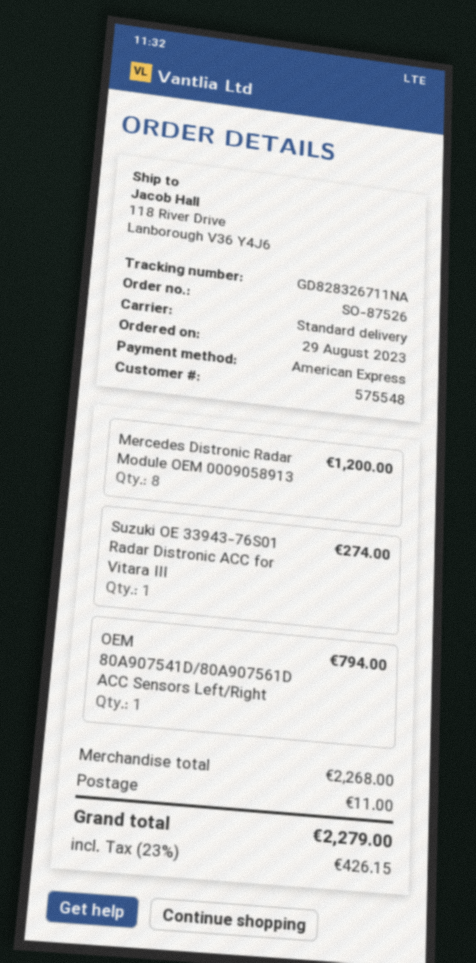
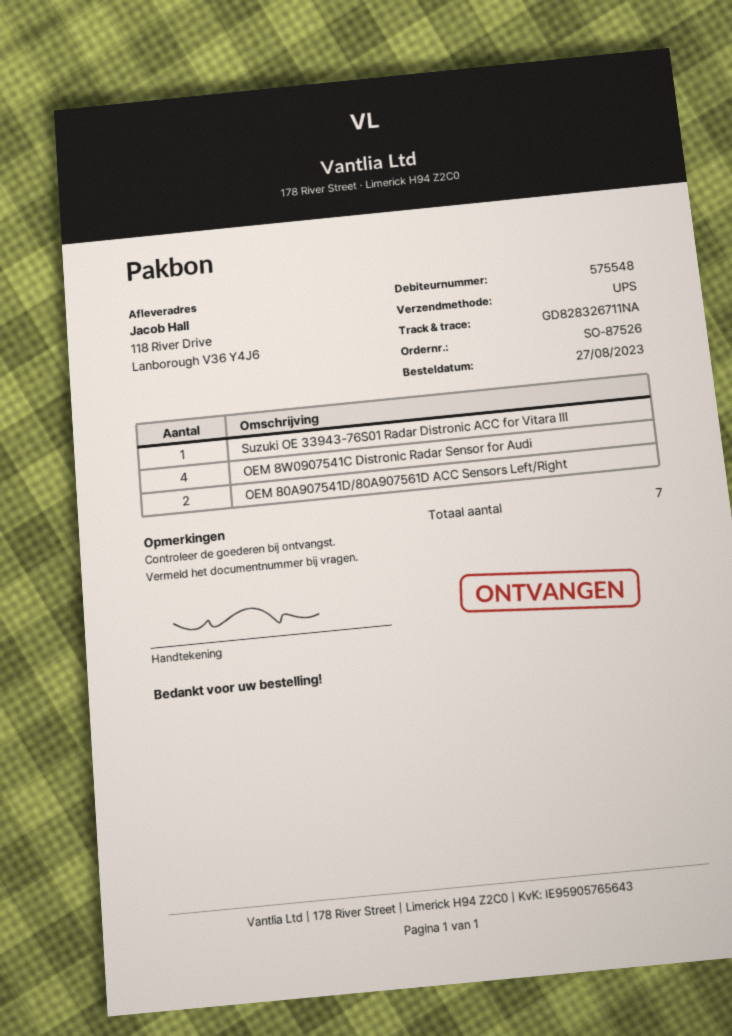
order date: 2023-08-29 -> 2023-08-27
shipping method: standard -> UPS
Mercedes Distronic Radar Module OEM 0009058913: 8 -> none
OEM 80A907541D/80A907561D ACC Sensors Left/Right: 1 -> 2
OEM 8W0907541C Distronic Radar Sensor for Audi: none -> 4

